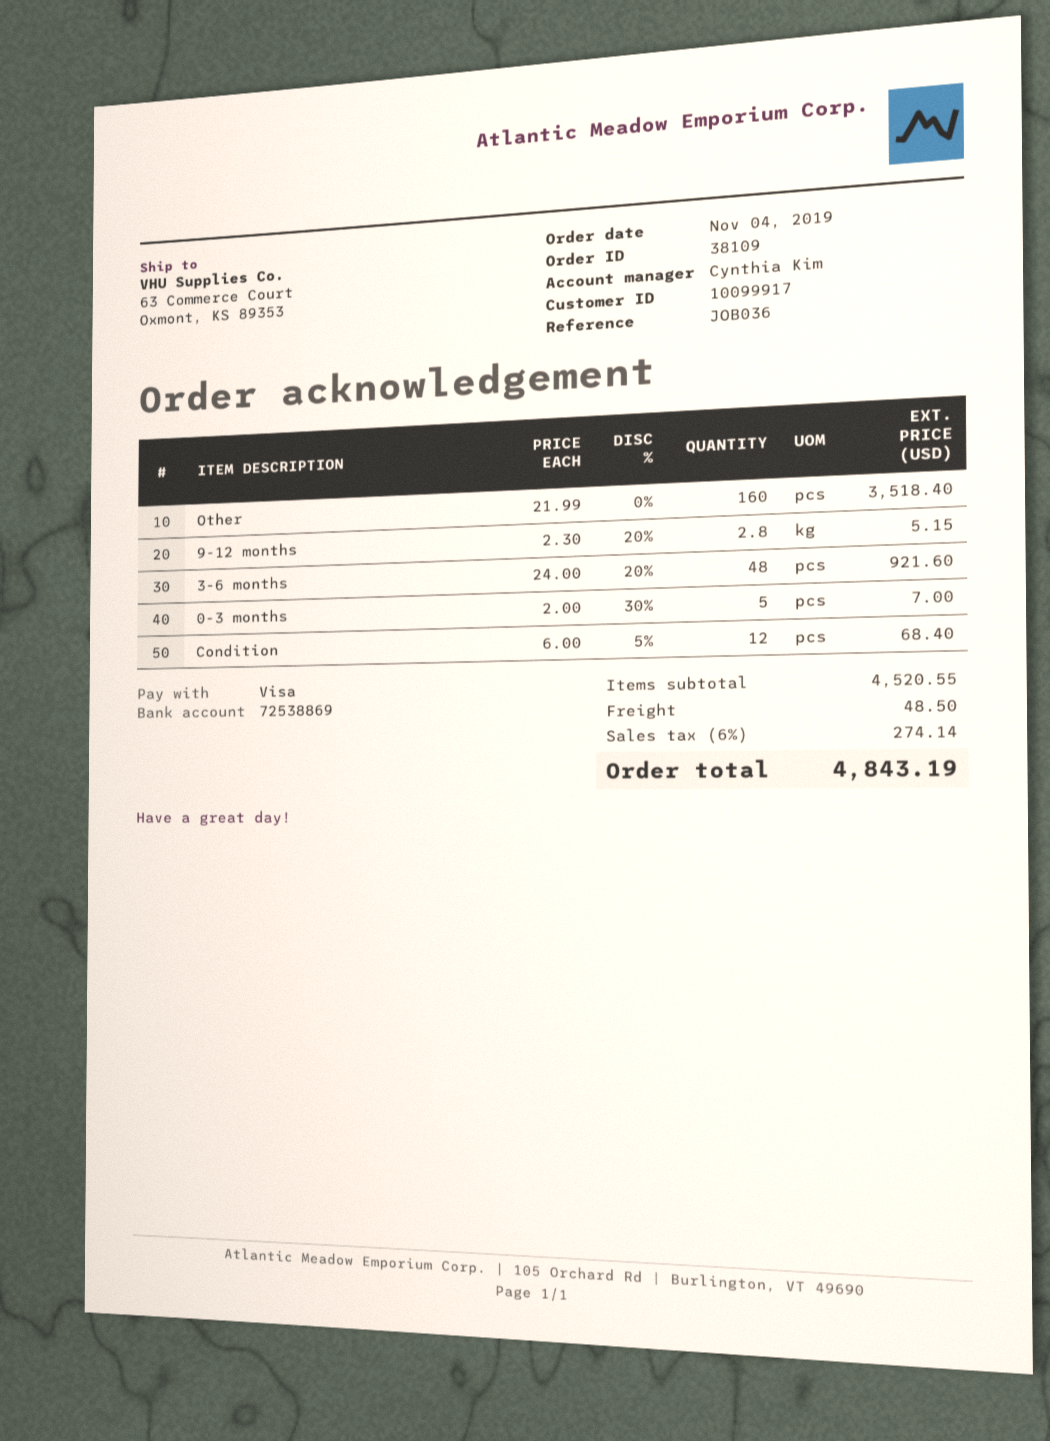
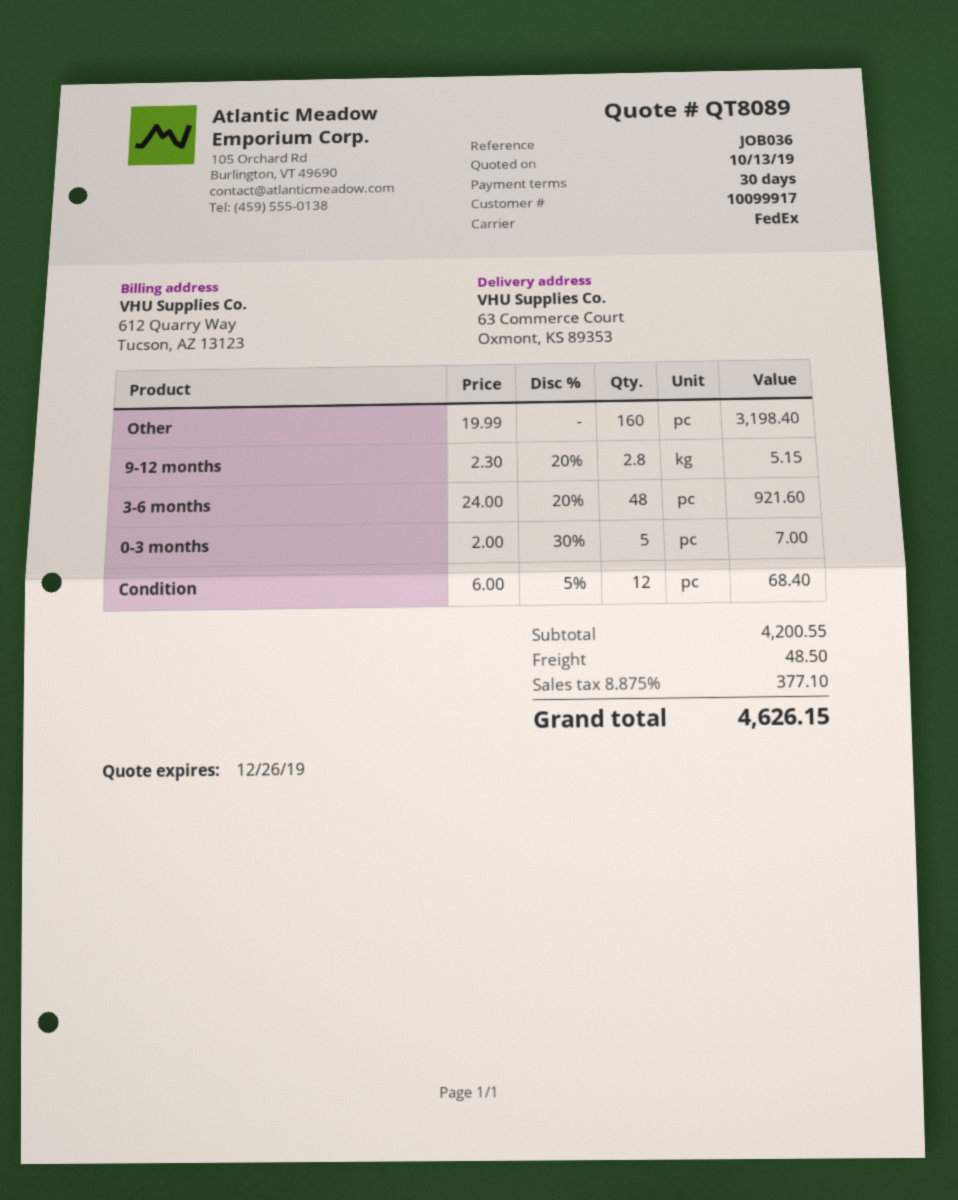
Other: 160 x 21.99 = 3518.40 -> 160 x 19.99 = 3198.40
subtotal: 4520.55 -> 4200.55
tax: 6% = 274.14 -> 8.875% = 377.10
total: 4843.19 -> 4626.15

